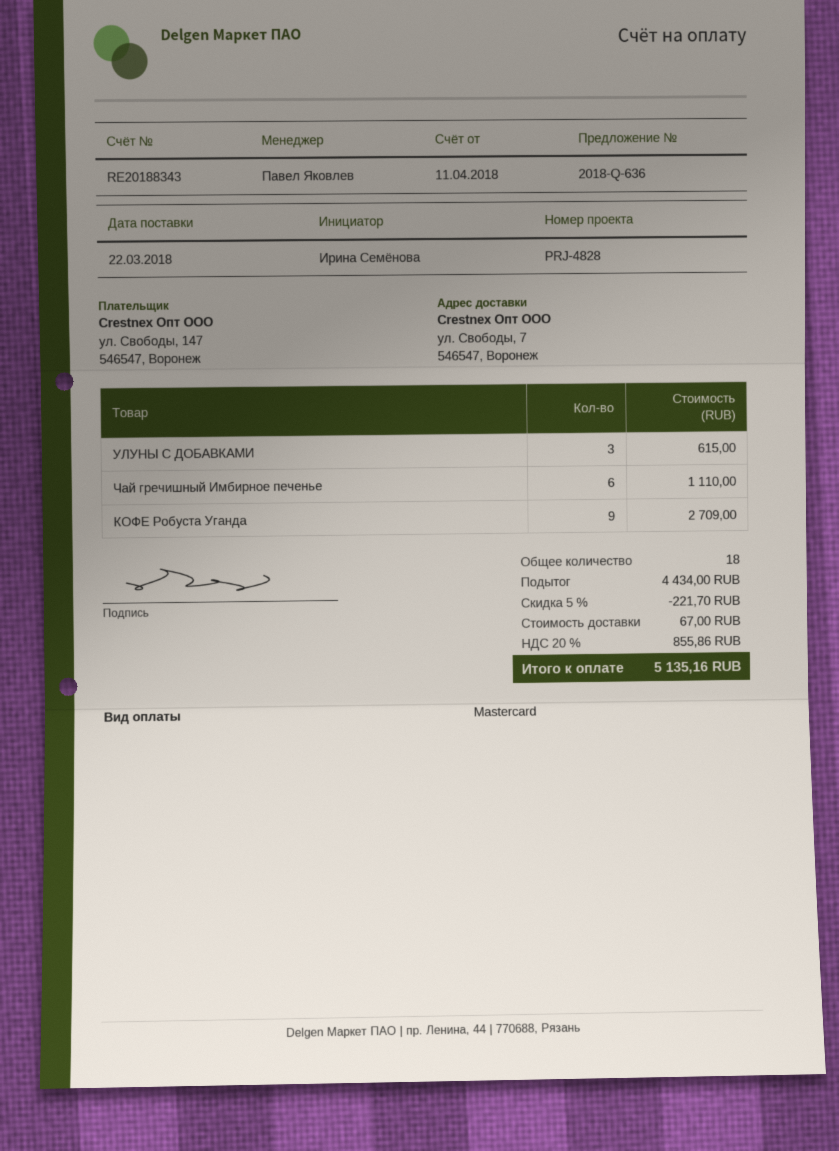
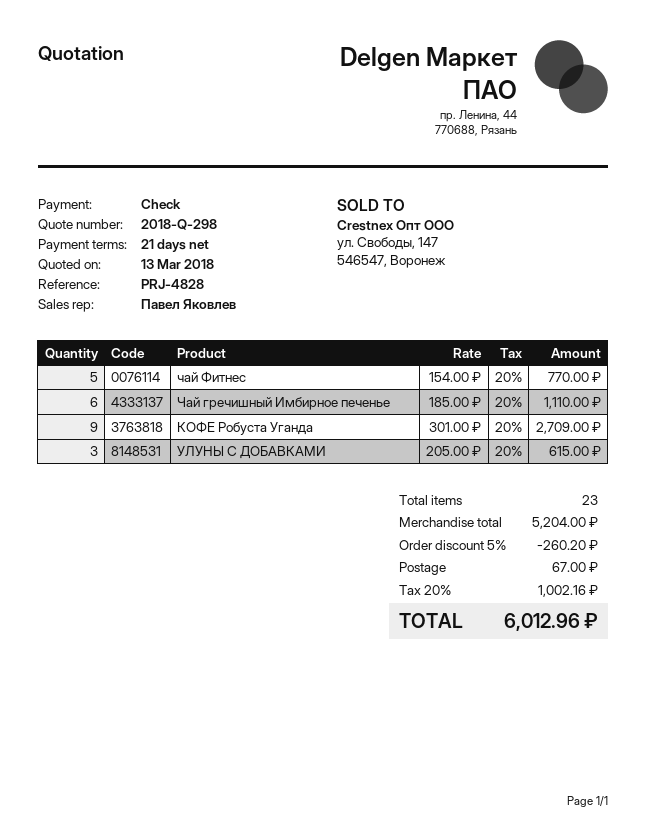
quote number: 2018-Q-636 -> 2018-Q-298
payment method: Mastercard -> cheque
чай Фитнес: none -> 5 for 770.00
total quantity: 18 -> 23
subtotal: 4434.00 -> 5204.00
discount: 5% = 221.70 -> 5% = 260.20
tax: 20% = 855.86 -> 20% = 1002.16
total: 5135.16 -> 6012.96

